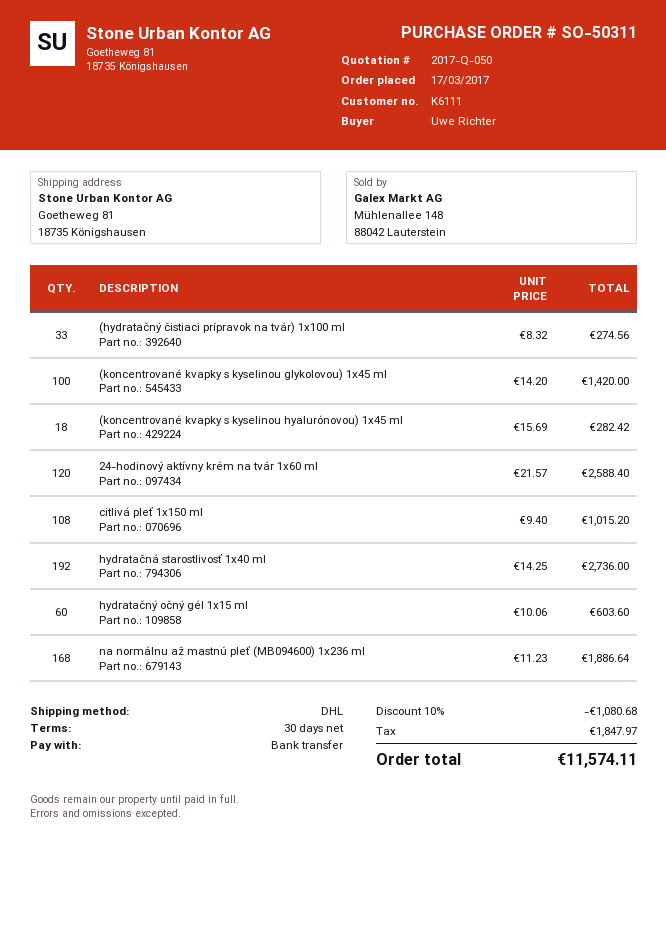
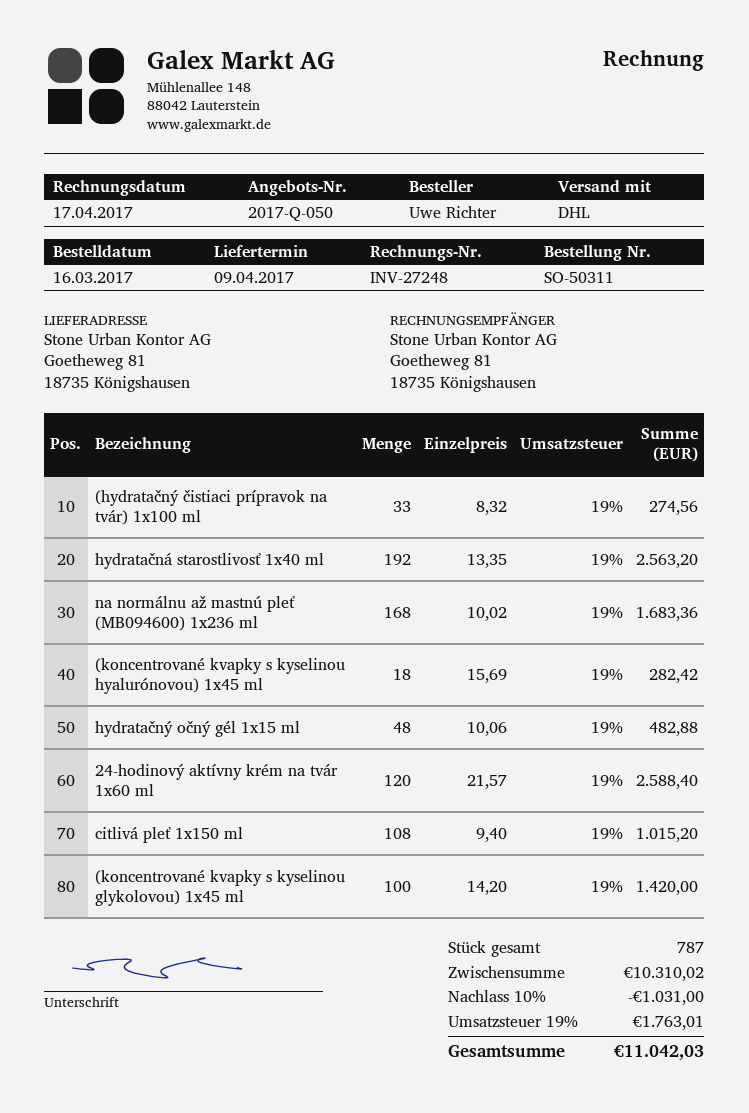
order date: 2017-03-17 -> 2017-03-16
hydratačná starostlivosť 1x40 ml: 192 x 14.25 = 2736.00 -> 192 x 13.35 = 2563.20
hydratačný očný gél 1x15 ml: 60 x 10.06 = 603.60 -> 48 x 10.06 = 482.88
na normálnu až mastnú pleť (MB094600) 1x236 ml: 168 x 11.23 = 1886.64 -> 168 x 10.02 = 1683.36
discount: 10% = 1080.68 -> 10% = 1031.00
tax: 1847.97 -> 1763.01
total: 11574.11 -> 11042.03

